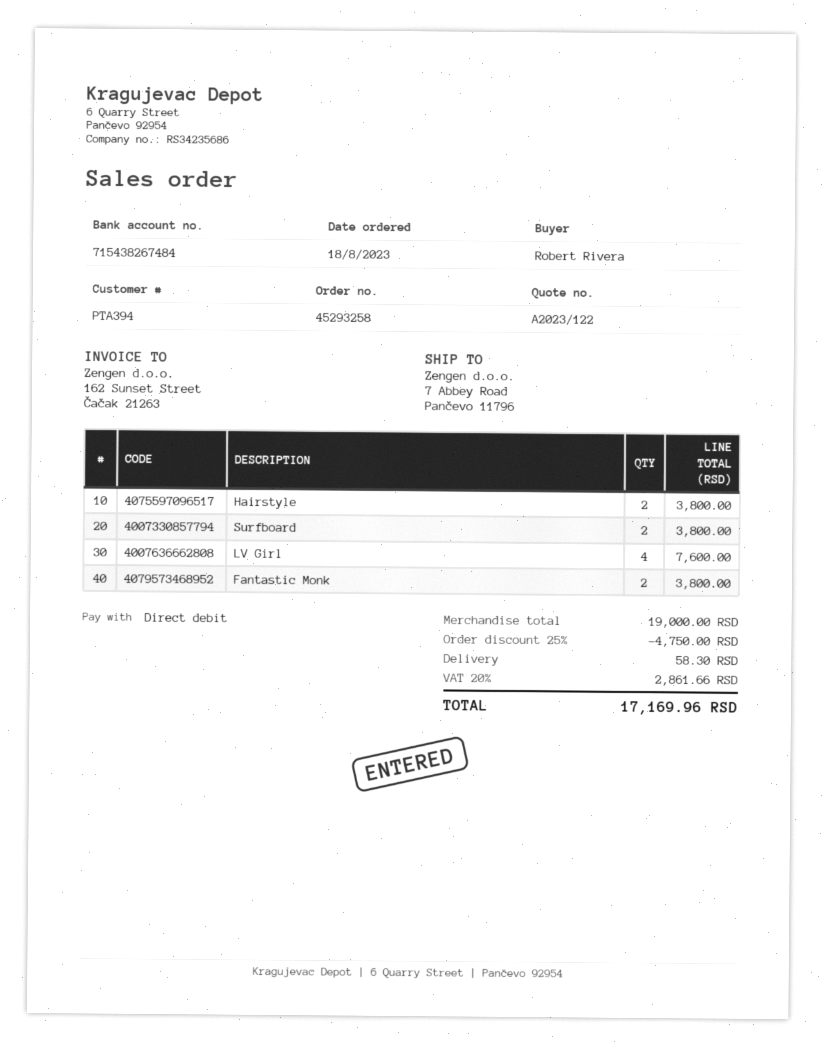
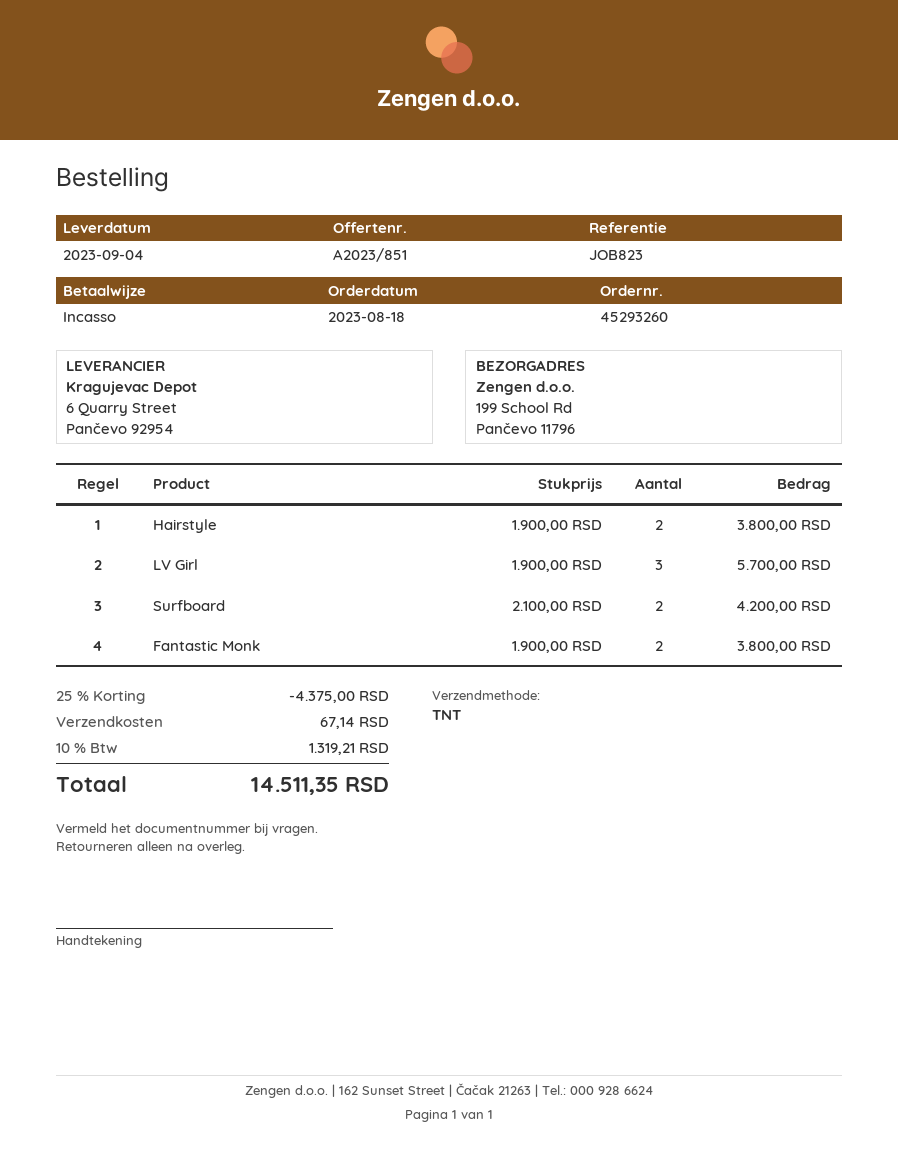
quote number: A2023/122 -> A2023/851
order number: 45293258 -> 45293260
ship to: 7 Abbey Road, Pančevo 11796 -> 199 School Rd, Pančevo 11796
Surfboard: 2 for 3800.00 -> 2 for 4200.00
LV Girl: 4 for 7600.00 -> 3 for 5700.00
discount: 25% = 4750.00 -> 25% = 4375.00
shipping: 58.30 -> 67.14
tax: 20% = 2861.66 -> 10% = 1319.21
total: 17169.96 -> 14511.35

